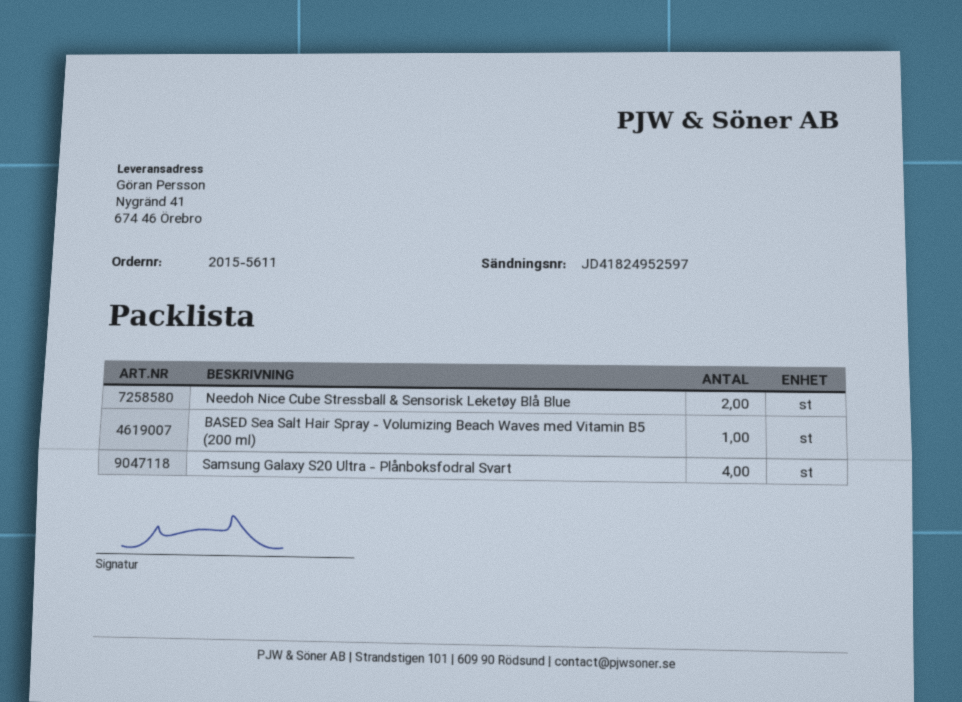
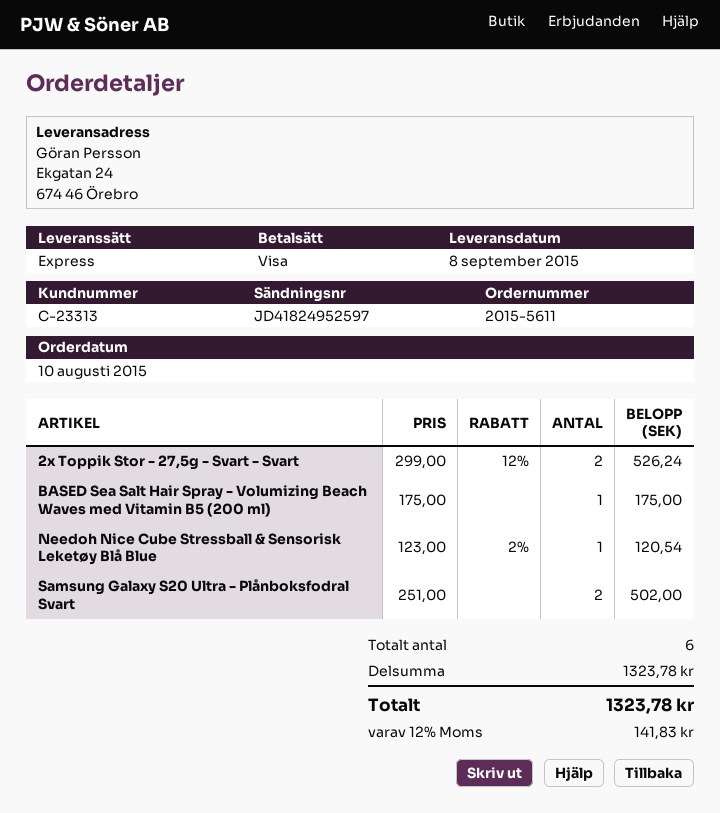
ship to: Nygränd 41, 674 46 Örebro -> Ekgatan 24, 674 46 Örebro
Needoh Nice Cube Stressball & Sensorisk Leketøy Blå Blue: 2 -> 1
Samsung Galaxy S20 Ultra - Plånboksfodral Svart: 4 -> 2
2x Toppik Stor - 27,5g - Svart - Svart: none -> 2

